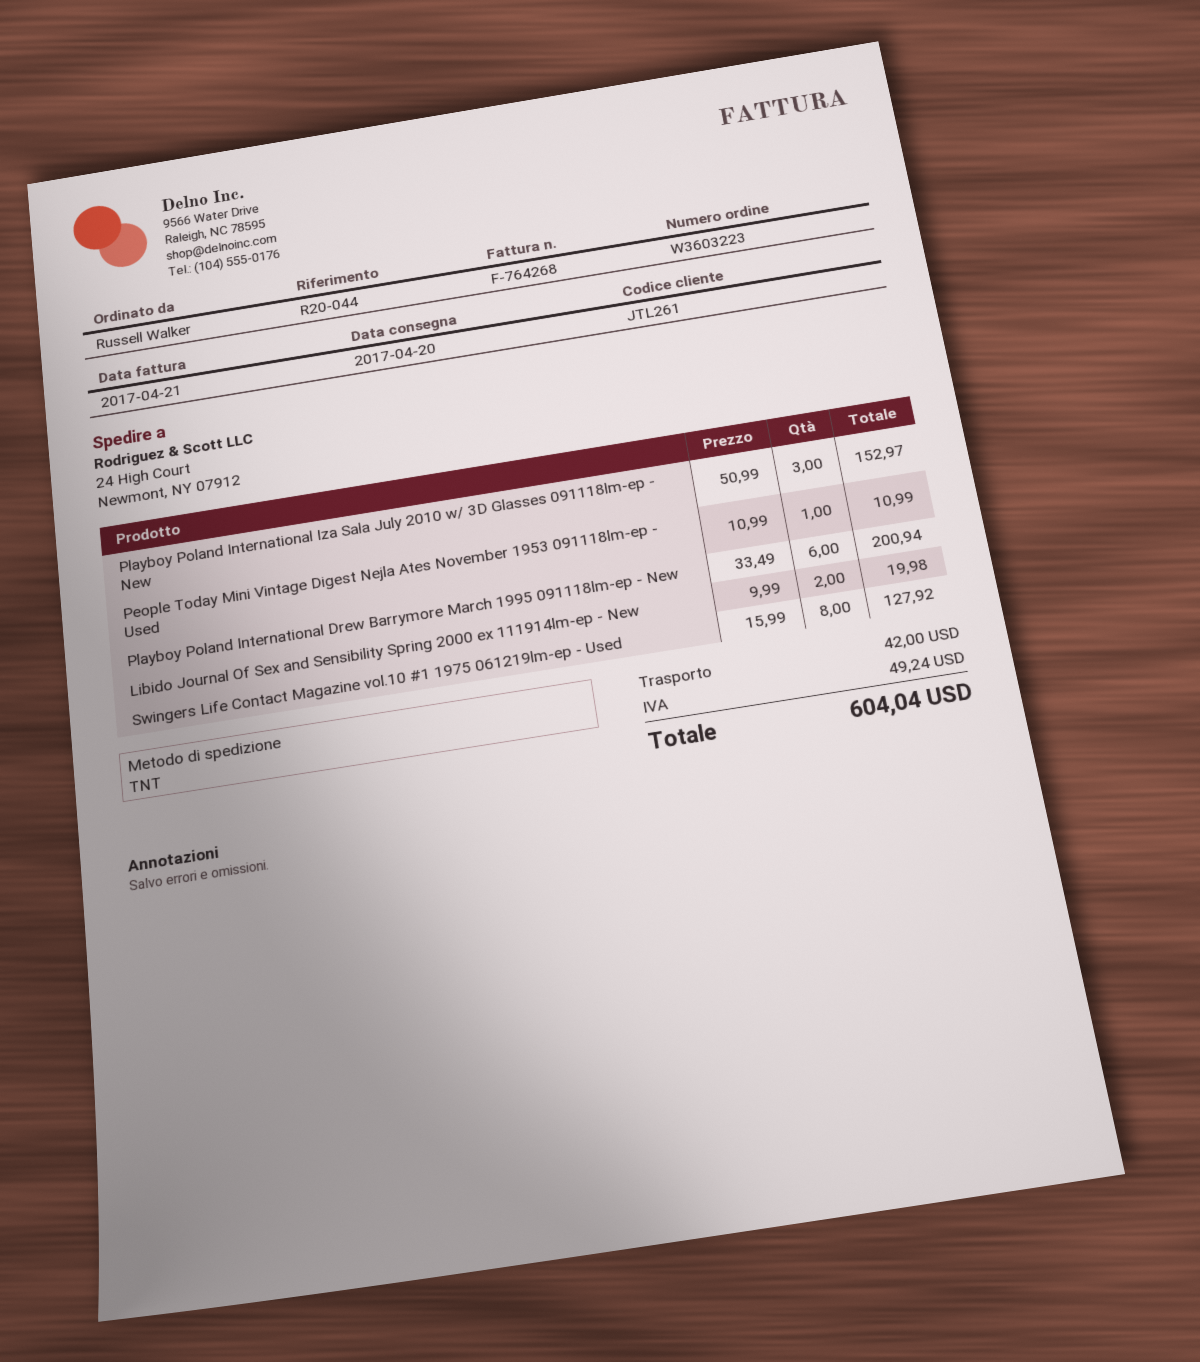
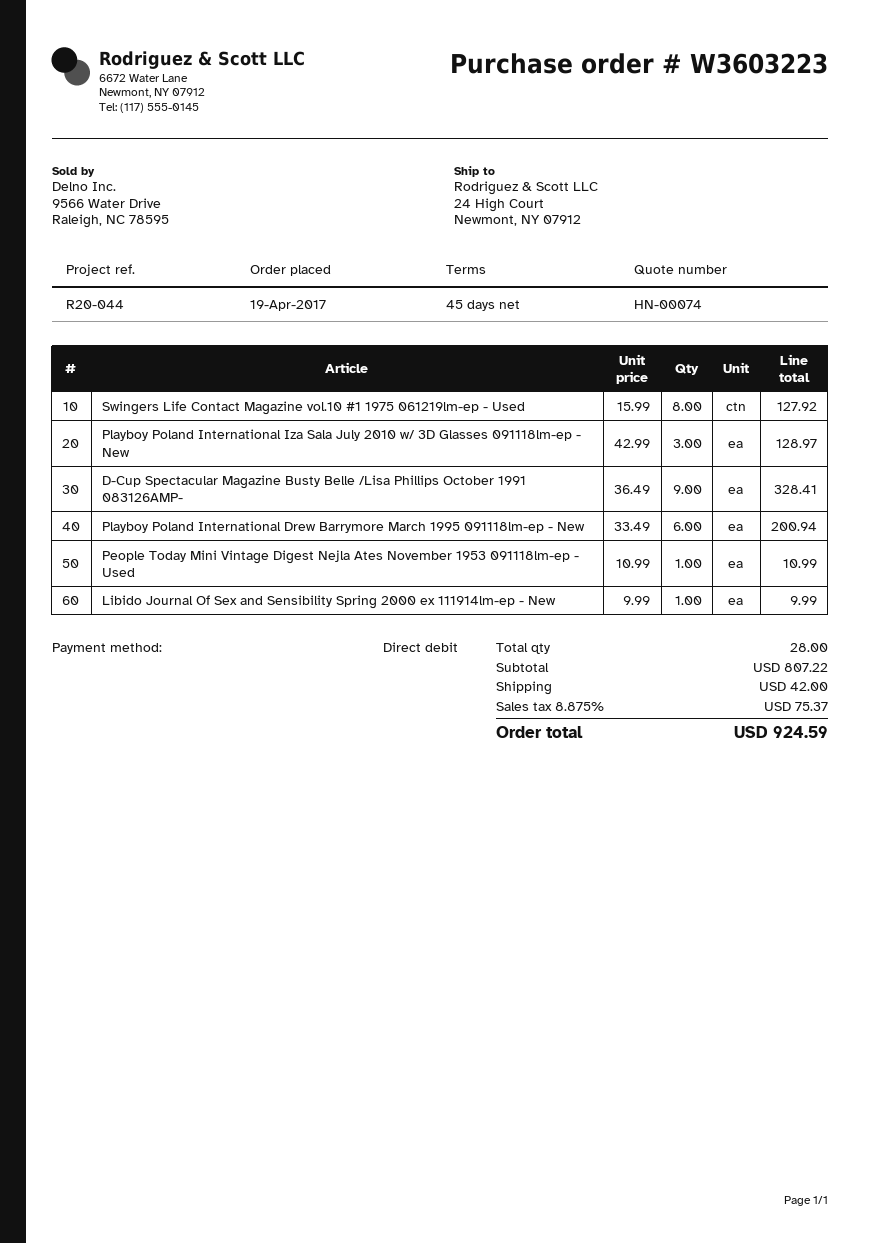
Playboy Poland International Iza Sala July 2010 w/ 3D Glasses 091118lm-ep - New: 3 x 50.99 = 152.97 -> 3 x 42.99 = 128.97
Libido Journal Of Sex and Sensibility Spring 2000 ex 111914lm-ep - New: 2 x 9.99 = 19.98 -> 1 x 9.99 = 9.99
D-Cup Spectacular Magazine Busty Belle /Lisa Phillips October 1991 083126AMP-: none -> 9 x 36.49 = 328.41
tax: 49.24 -> 75.37
total: 604.04 -> 924.59

